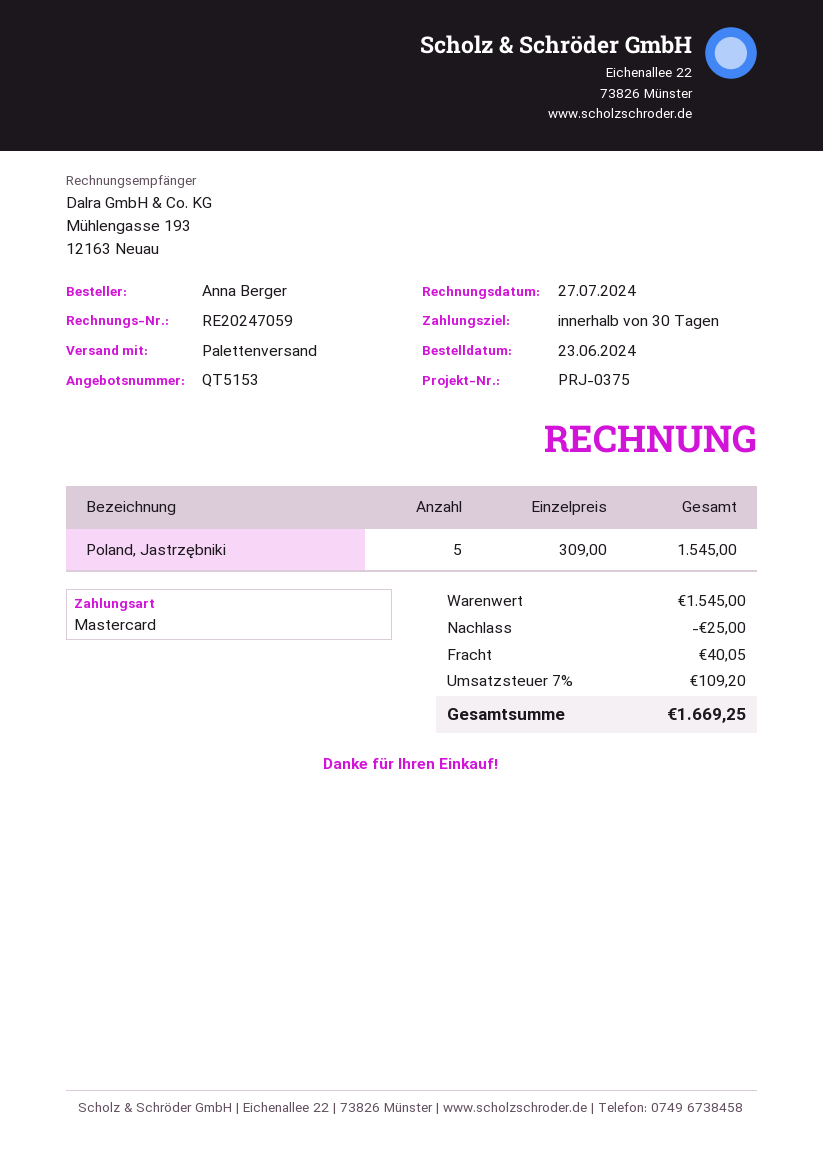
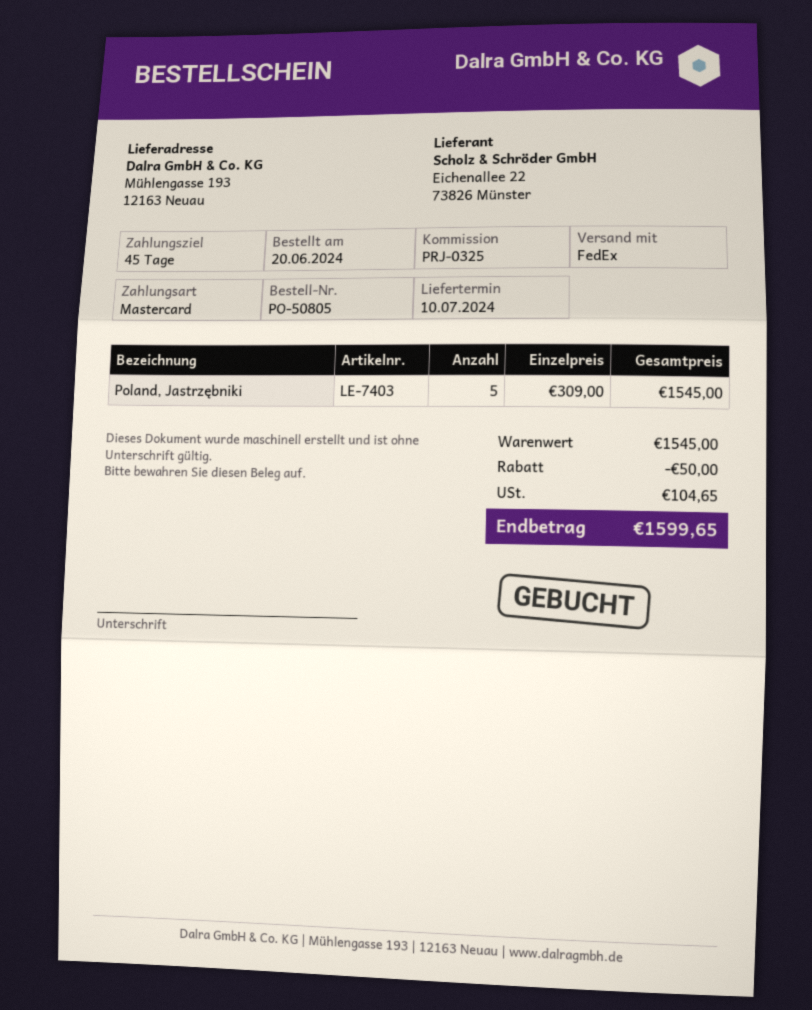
order date: 2024-06-23 -> 2024-06-20
payment terms: 30 days -> 45 days
reference: PRJ-0375 -> PRJ-0325
shipping method: pallet freight -> FedEx
discount: 25.00 -> 50.00
shipping: 40.05 -> none
tax: 109.20 -> 104.65
total: 1669.25 -> 1599.65

